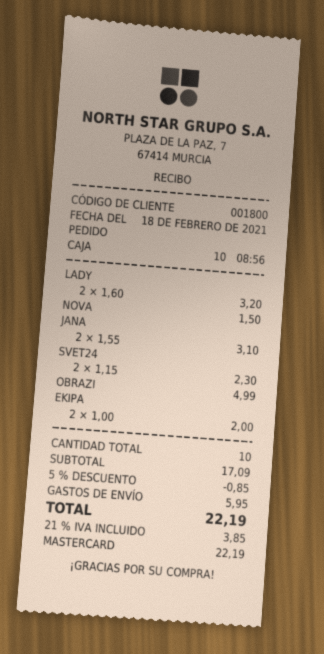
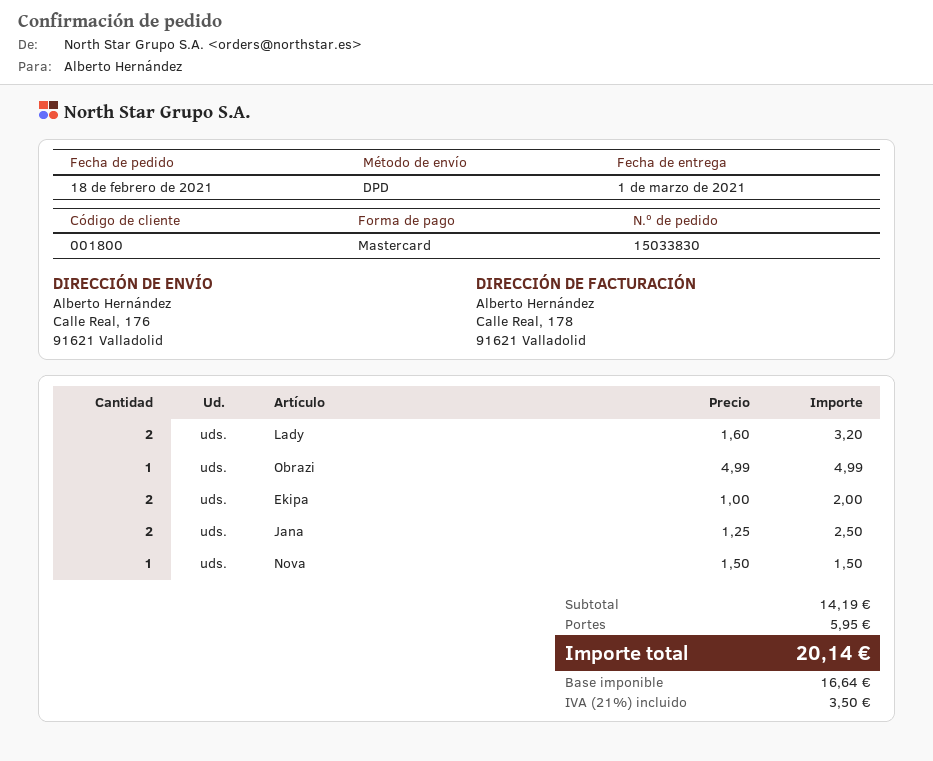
JANA: 2 x 1.55 = 3.10 -> 2 x 1.25 = 2.50
SVET24: 2 x 1.15 = 2.30 -> none
subtotal: 17.09 -> 14.19
discount: 5% = 0.85 -> none
tax: 21% = 3.85 -> 21% = 3.50
total: 22.19 -> 20.14

